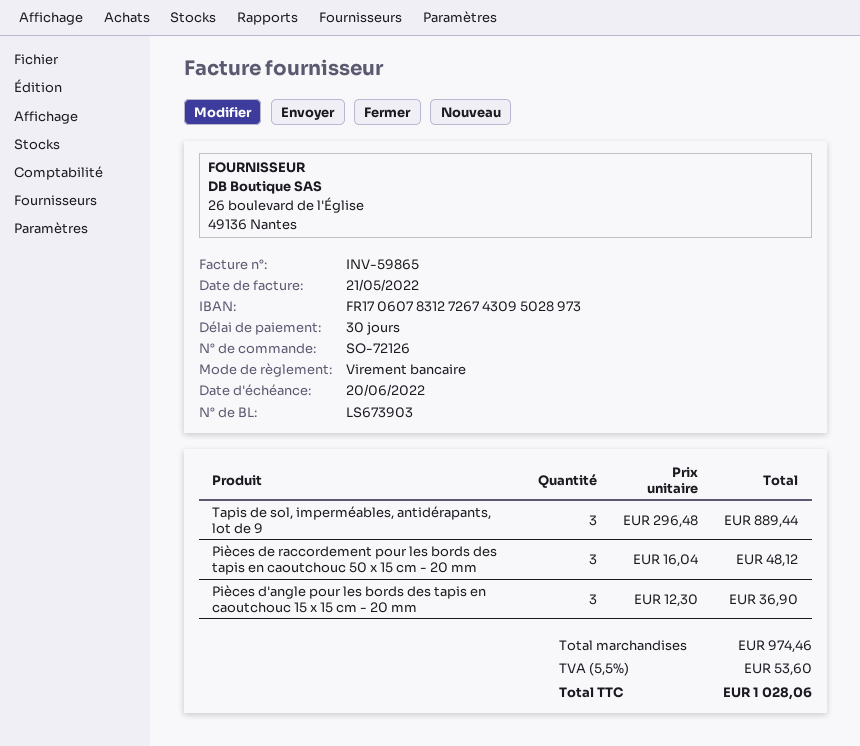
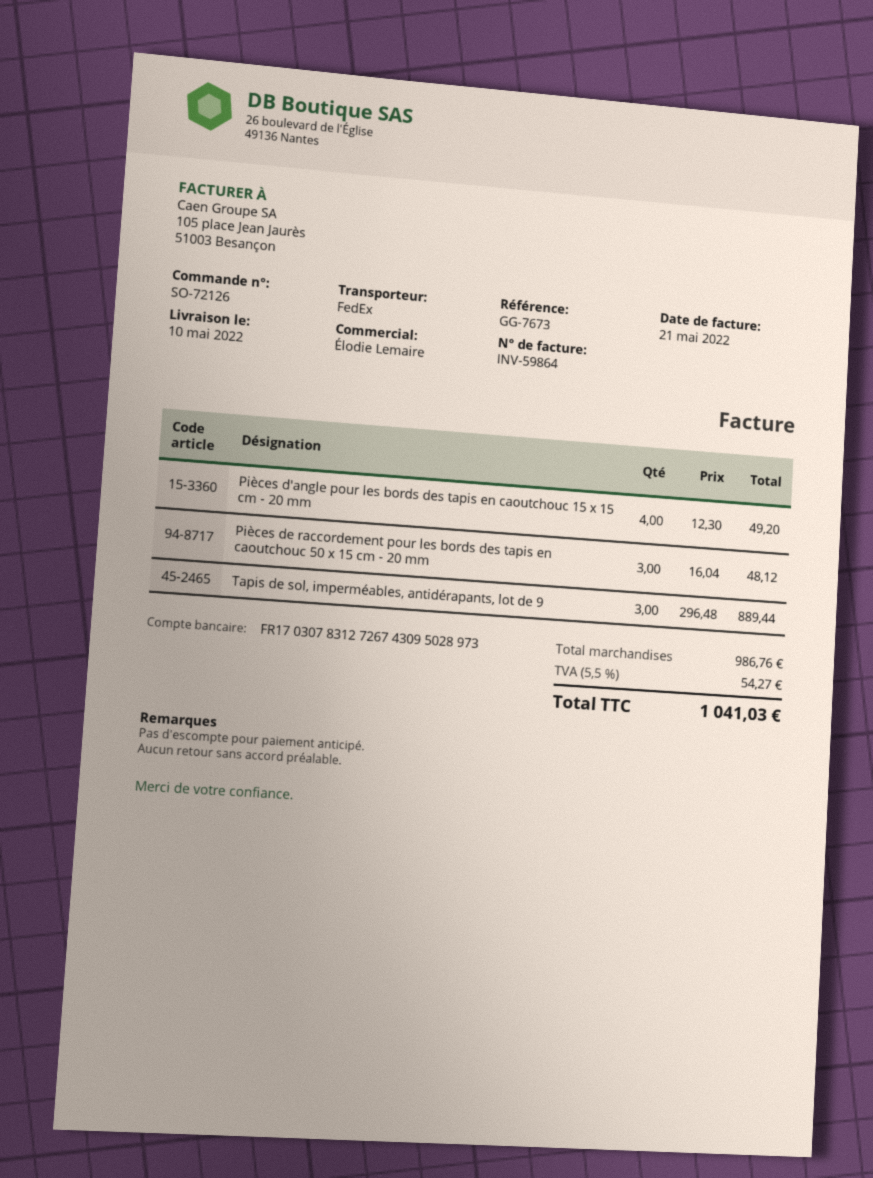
invoice number: INV-59865 -> INV-59864
bank account: FR1706078312726743095028973 -> FR1703078312726743095028973
Pièces d'angle pour les bords des tapis en caoutchouc 15 x 15 cm - 20 mm: 3 x 12.30 = 36.90 -> 4 x 12.30 = 49.20
subtotal: 974.46 -> 986.76
tax: 5.5% = 53.60 -> 5.5% = 54.27
total: 1028.06 -> 1041.03

